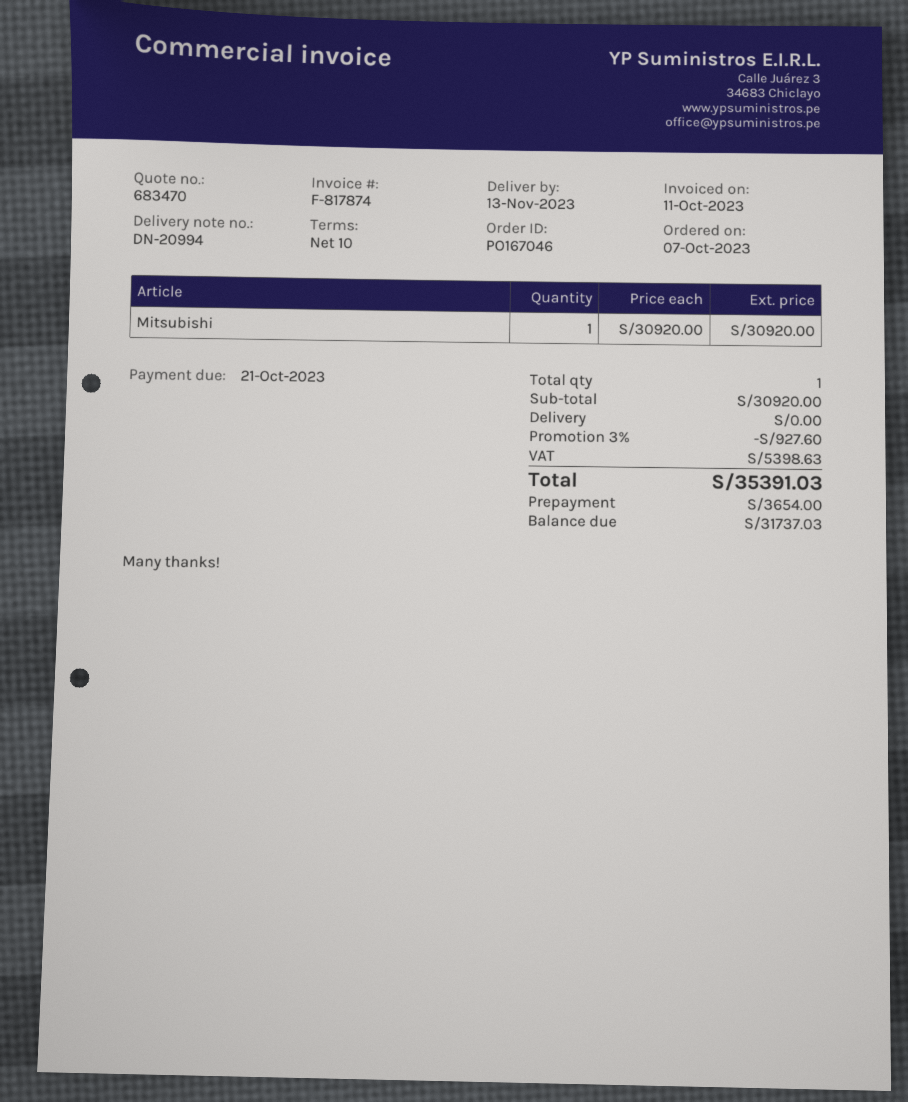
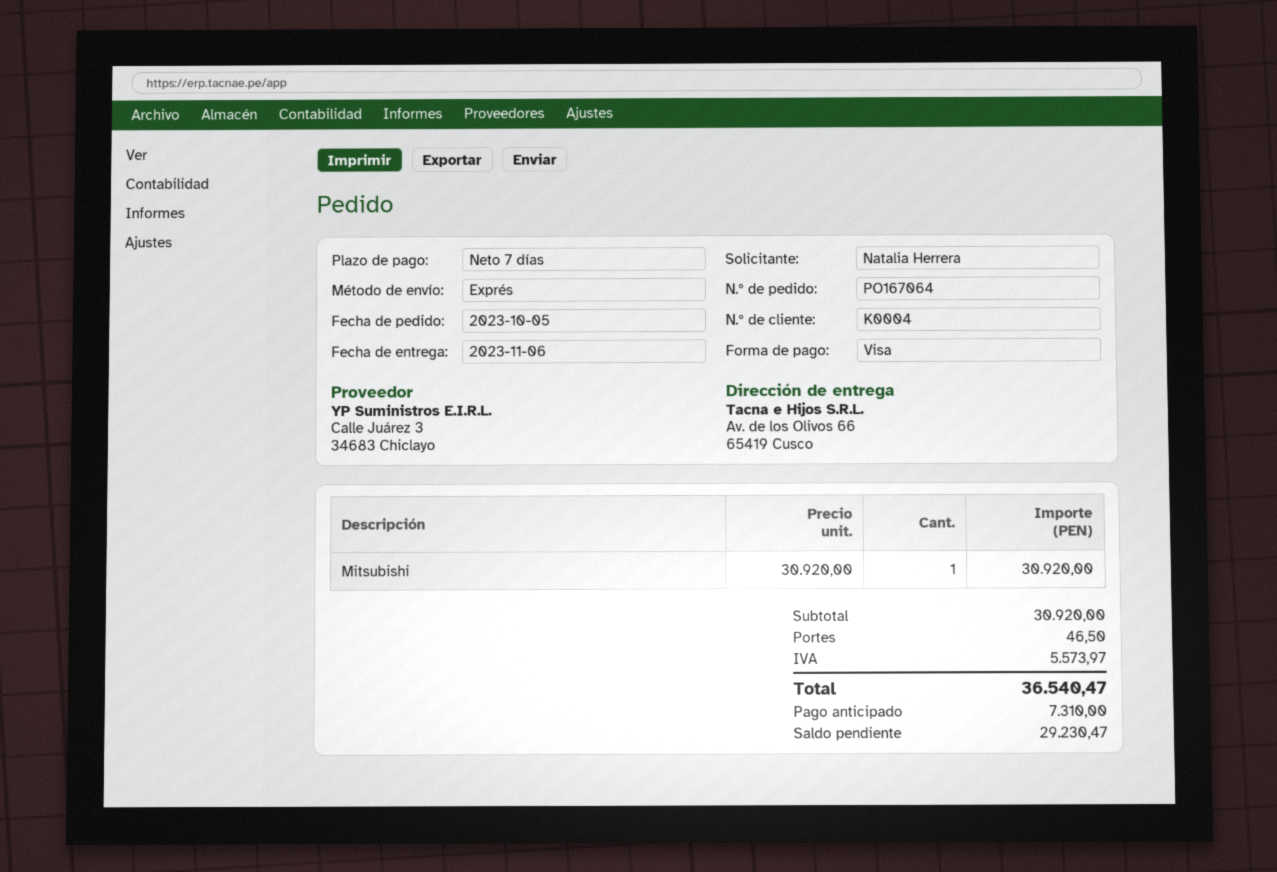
order number: PO167046 -> PO167064
order date: 2023-10-07 -> 2023-10-05
delivery date: 2023-11-13 -> 2023-11-06
payment terms: 10 days -> 7 days
discount: 3% = 927.60 -> none
shipping: 0.00 -> 46.50
tax: 5398.63 -> 5573.97
total: 35391.03 -> 36540.47
deposit: 3654.00 -> 7310.00
balance: 31737.03 -> 29230.47

